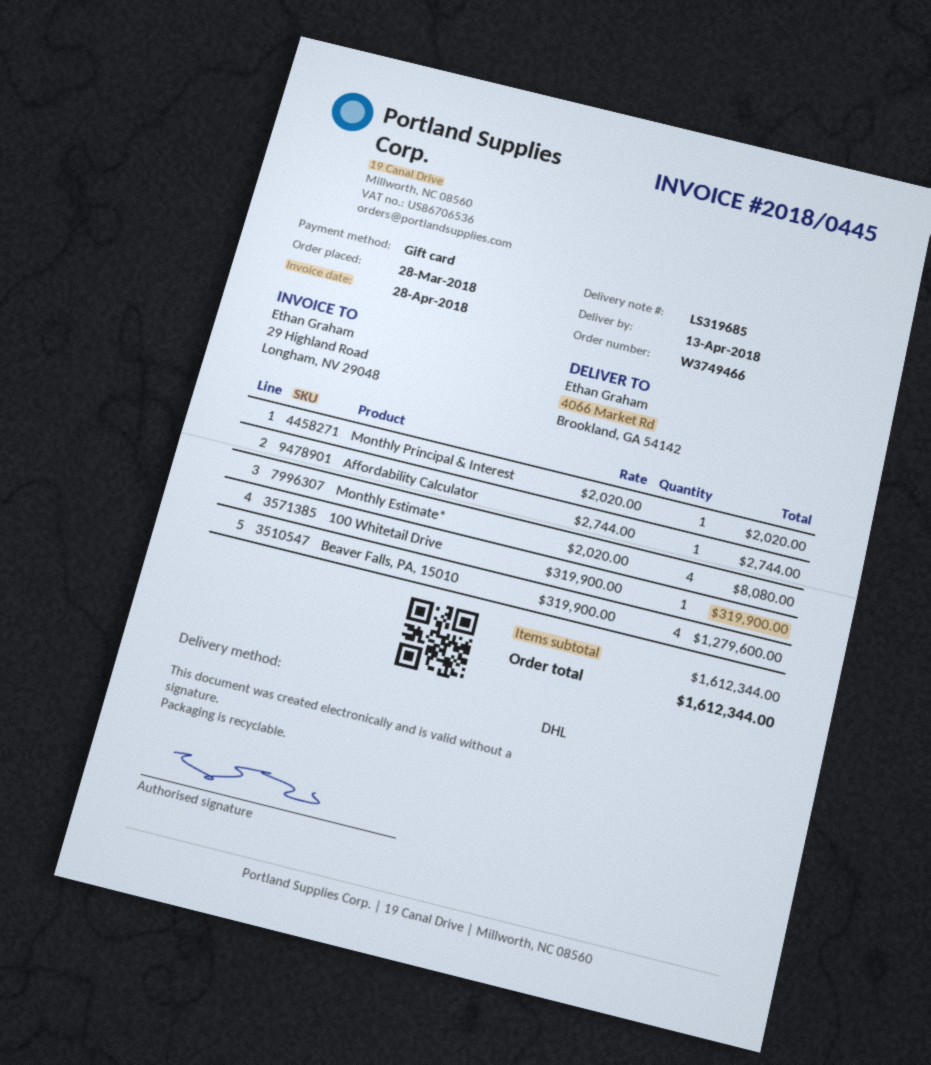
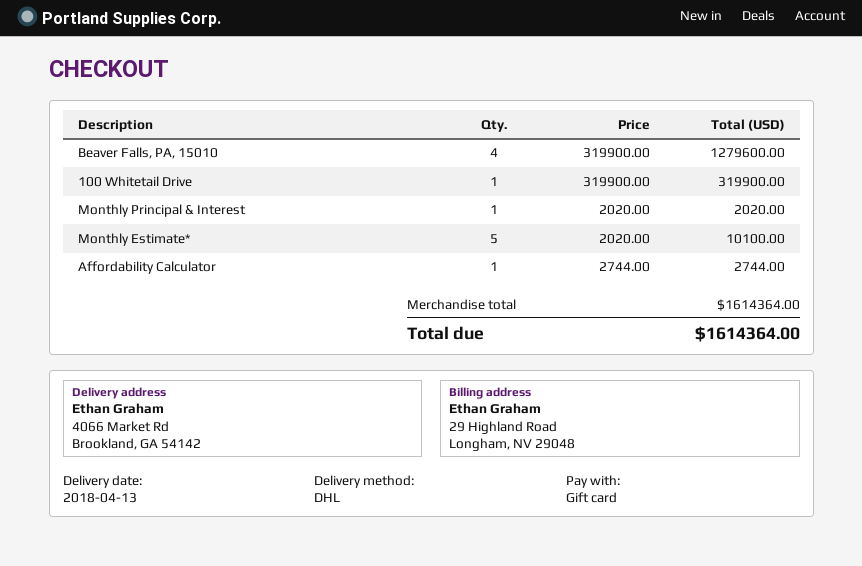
Monthly Estimate*: 4 x 2020.00 = 8080.00 -> 5 x 2020.00 = 10100.00
subtotal: 1612344.00 -> 1614364.00
total: 1612344.00 -> 1614364.00

